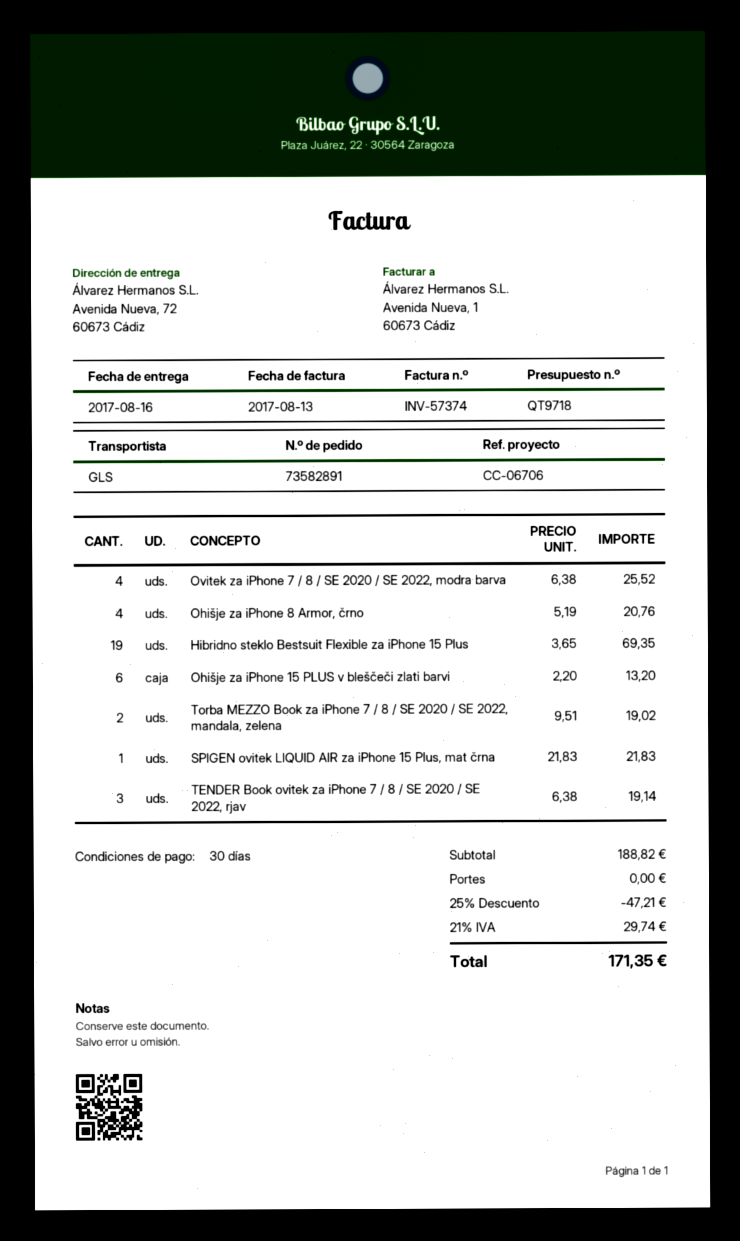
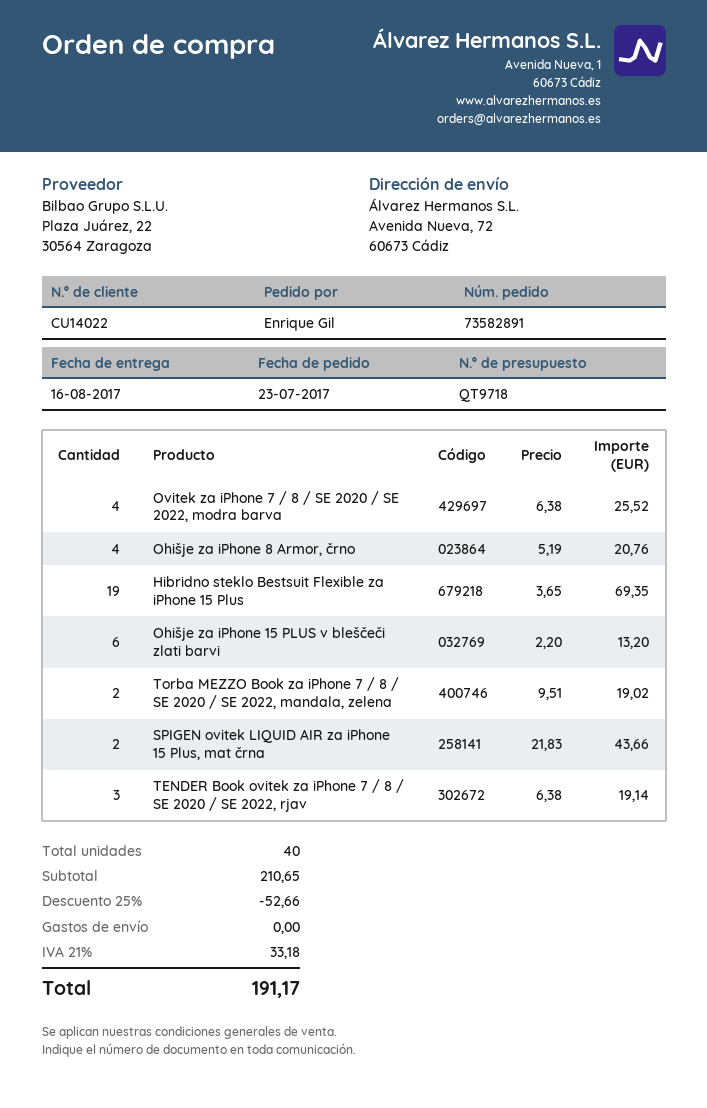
SPIGEN ovitek LIQUID AIR za iPhone 15 Plus, mat črna: 1 x 21.83 = 21.83 -> 2 x 21.83 = 43.66
subtotal: 188.82 -> 210.65
discount: 25% = 47.21 -> 25% = 52.66
tax: 21% = 29.74 -> 21% = 33.18
total: 171.35 -> 191.17

